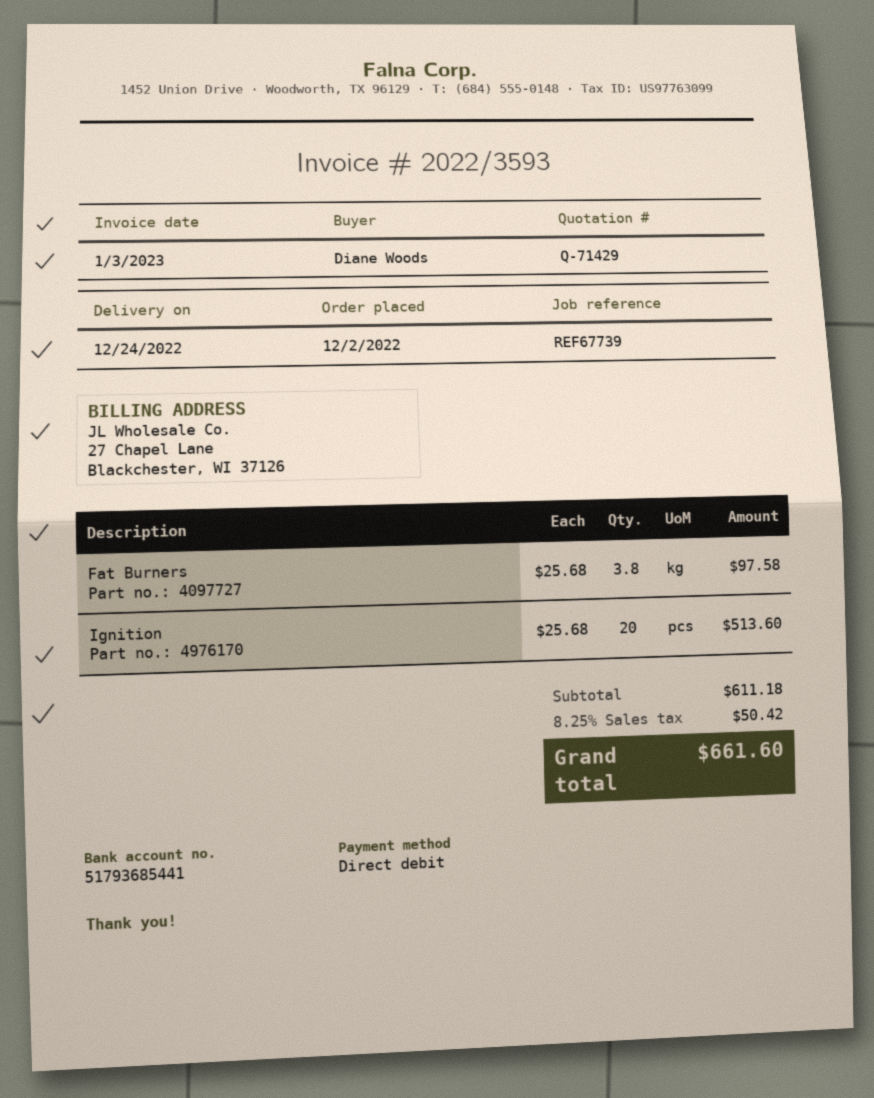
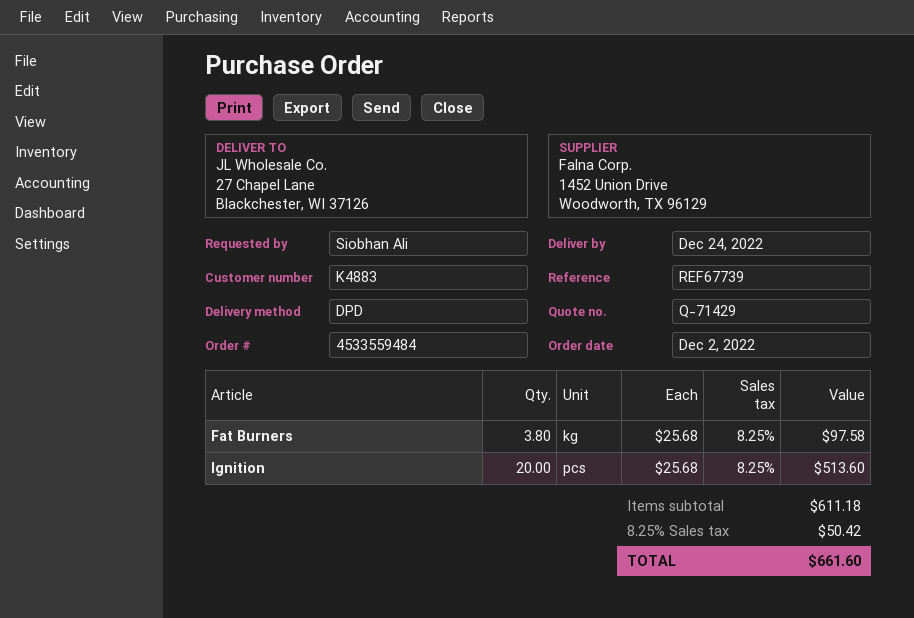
ordered by: Diane Woods -> Siobhan Ali

